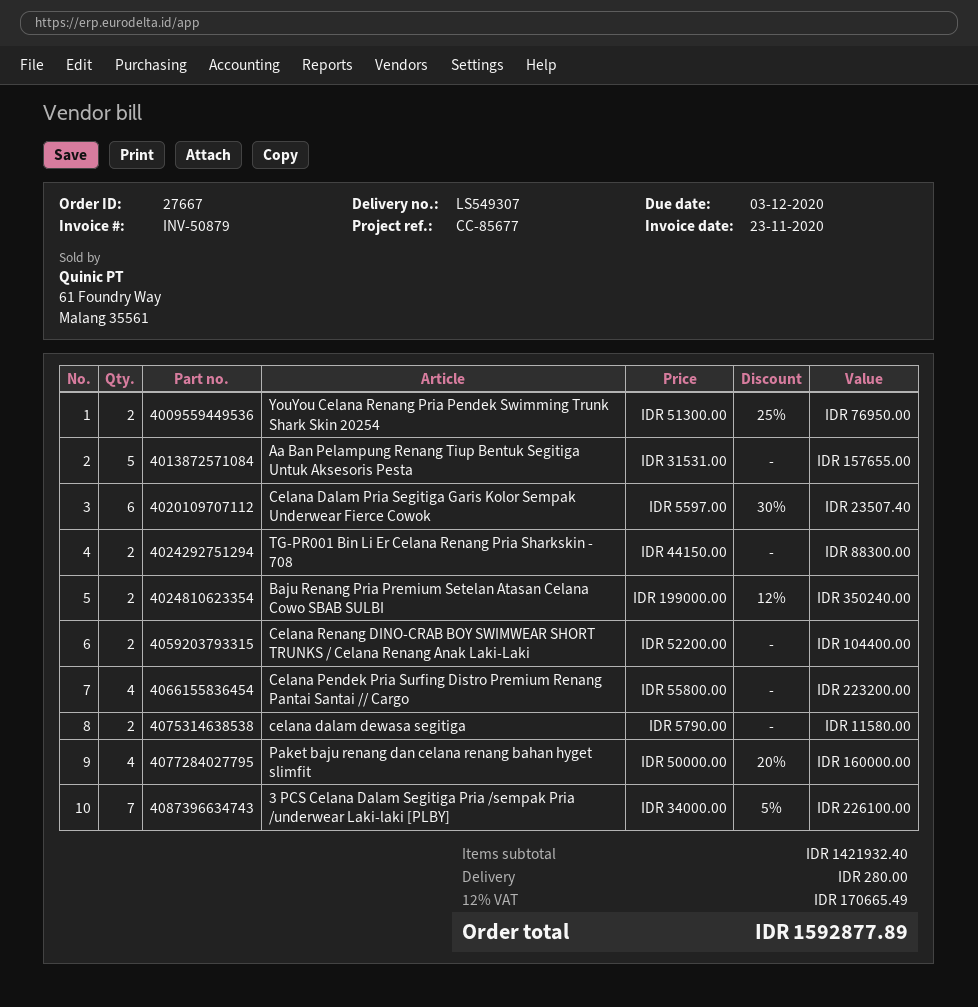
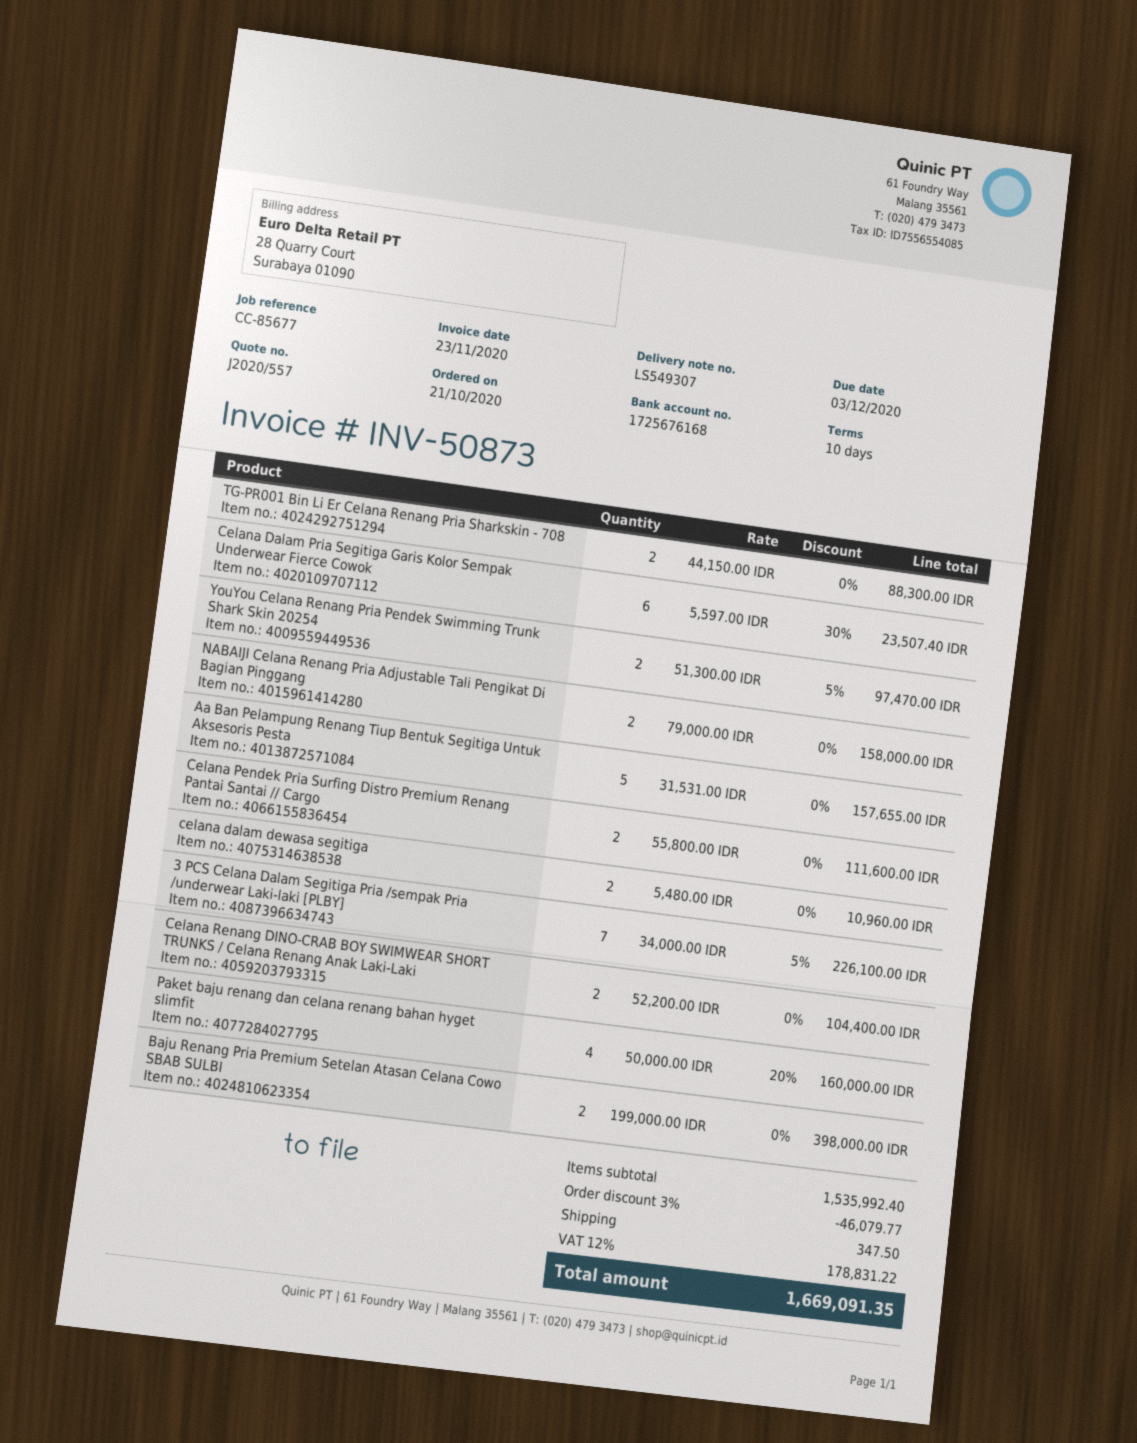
invoice number: INV-50879 -> INV-50873
YouYou Celana Renang Pria Pendek Swimming Trunk Shark Skin 20254: 2 x 51300.00 - 25% = 76950.00 -> 2 x 51300.00 - 5% = 97470.00
Baju Renang Pria Premium Setelan Atasan Celana Cowo SBAB SULBI: 2 x 199000.00 - 12% = 350240.00 -> 2 x 199000.00 = 398000.00
Celana Pendek Pria Surfing Distro Premium Renang Pantai Santai // Cargo: 4 x 55800.00 = 223200.00 -> 2 x 55800.00 = 111600.00
celana dalam dewasa segitiga: 2 x 5790.00 = 11580.00 -> 2 x 5480.00 = 10960.00
NABAIJI Celana Renang Pria Adjustable Tali Pengikat Di Bagian Pinggang: none -> 2 x 79000.00 = 158000.00
subtotal: 1421932.40 -> 1535992.40
discount: none -> 3% = 46079.77
shipping: 280.00 -> 347.50
tax: 12% = 170665.49 -> 12% = 178831.22
total: 1592877.89 -> 1669091.35

